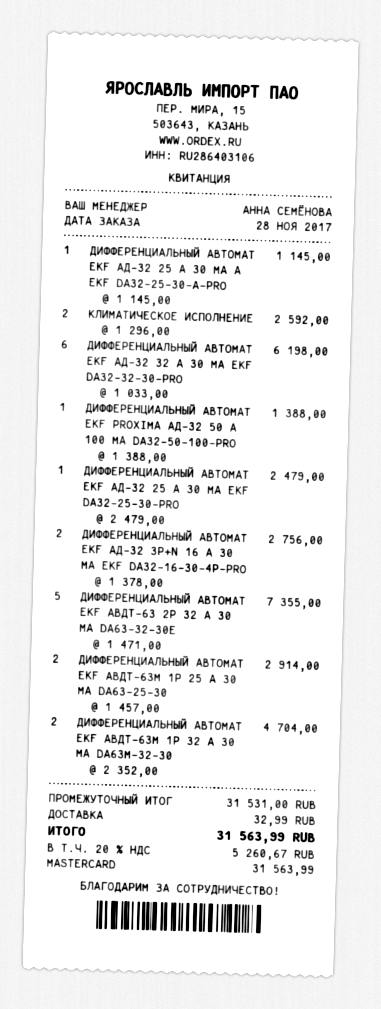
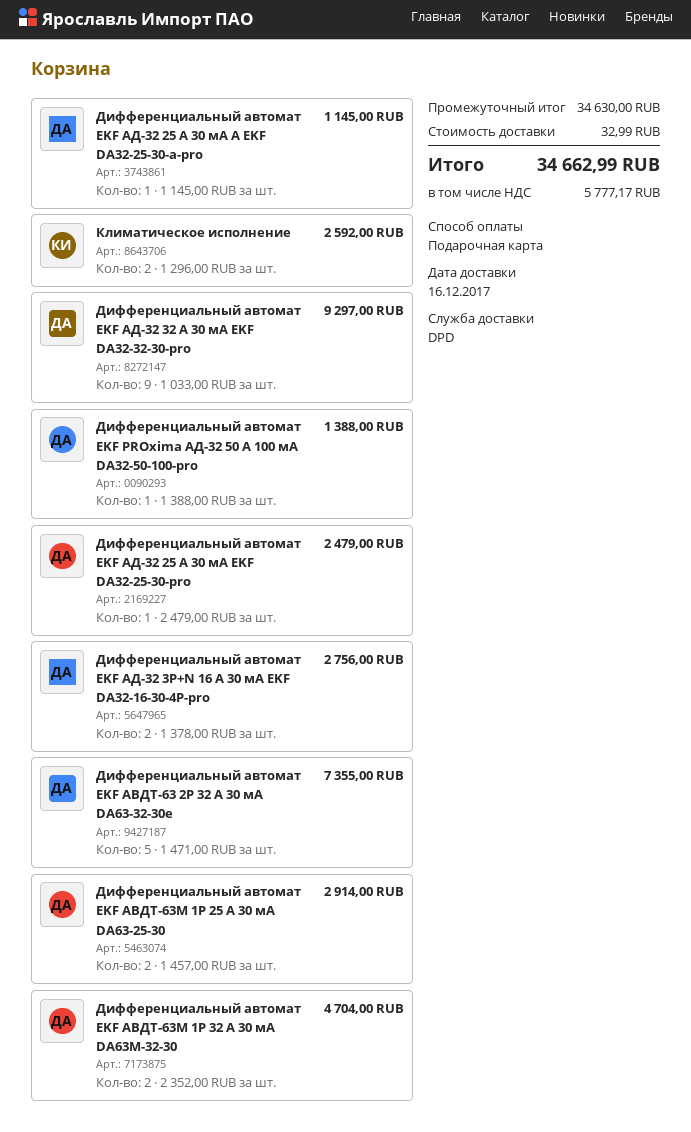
payment method: Mastercard -> gift card
ДИФФЕРЕНЦИАЛЬНЫЙ АВТОМАТ EKF АД-32 32 А 30 МА EKF DA32-32-30-PRO: 6 x 1033.00 = 6198.00 -> 9 x 1033.00 = 9297.00
subtotal: 31531.00 -> 34630.00
tax: 5260.67 -> 5777.17
total: 31563.99 -> 34662.99

